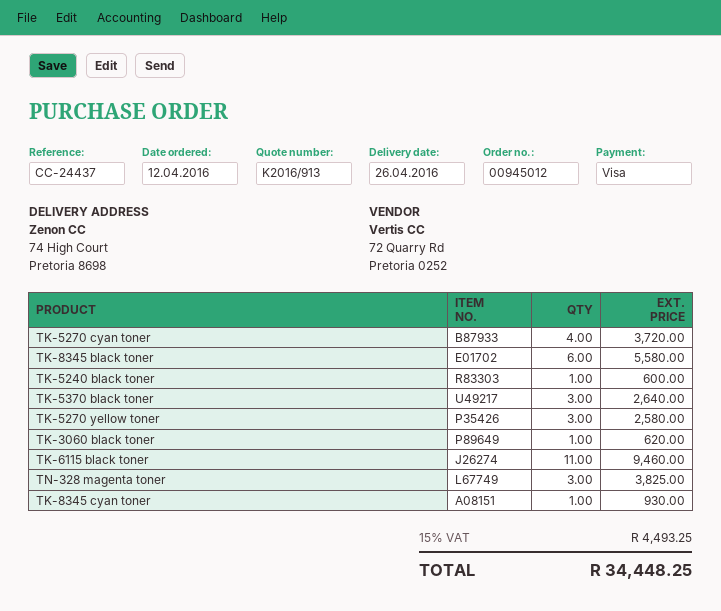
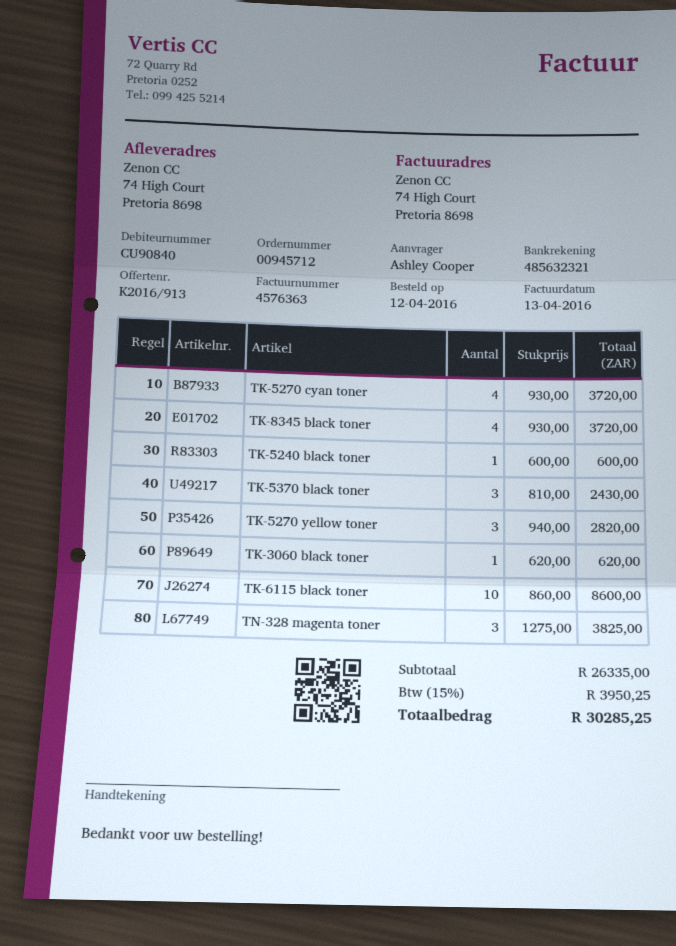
order number: 00945012 -> 00945712
TK-8345 black toner: 6 for 5580.00 -> 4 for 3720.00
TK-5370 black toner: 3 for 2640.00 -> 3 for 2430.00
TK-5270 yellow toner: 3 for 2580.00 -> 3 for 2820.00
TK-6115 black toner: 11 for 9460.00 -> 10 for 8600.00
TK-8345 cyan toner: 1 for 930.00 -> none
tax: 15% = 4493.25 -> 15% = 3950.25
total: 34448.25 -> 30285.25

